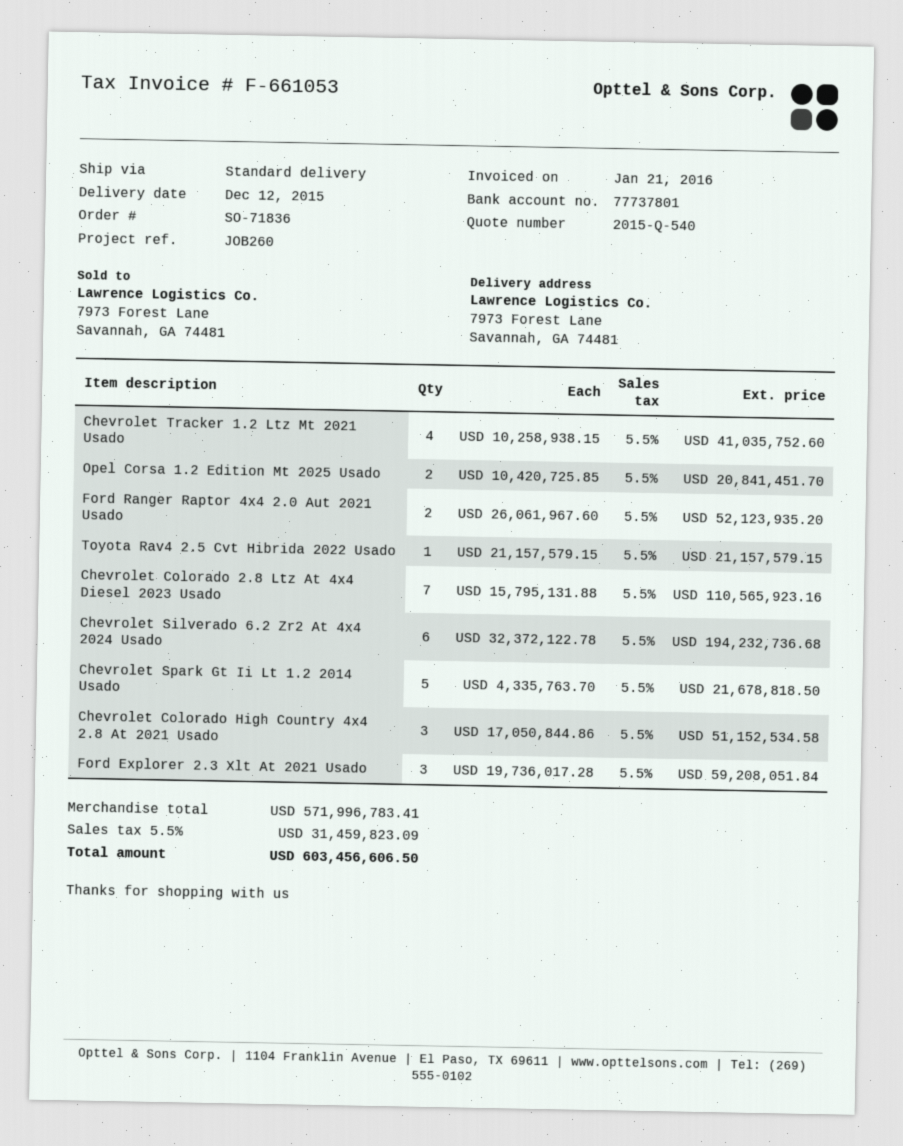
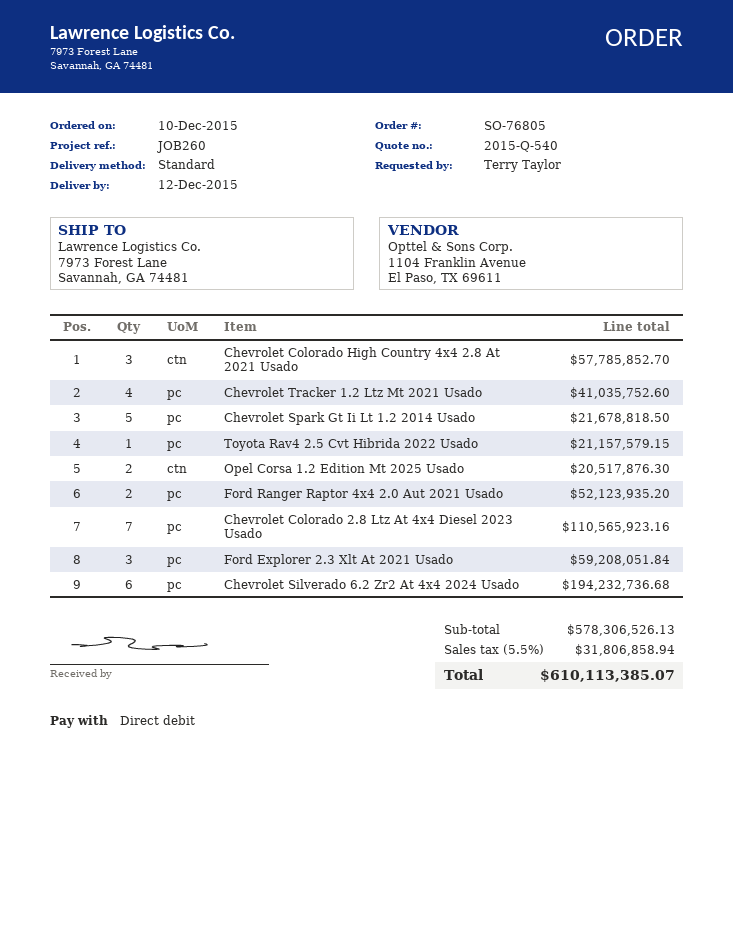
order number: SO-71836 -> SO-76805
Opel Corsa 1.2 Edition Mt 2025 Usado: 2 for 20841451.70 -> 2 for 20517876.30
Chevrolet Colorado High Country 4x4 2.8 At 2021 Usado: 3 for 51152534.58 -> 3 for 57785852.70
subtotal: 571996783.41 -> 578306526.13
tax: 5.5% = 31459823.09 -> 5.5% = 31806858.94
total: 603456606.50 -> 610113385.07

